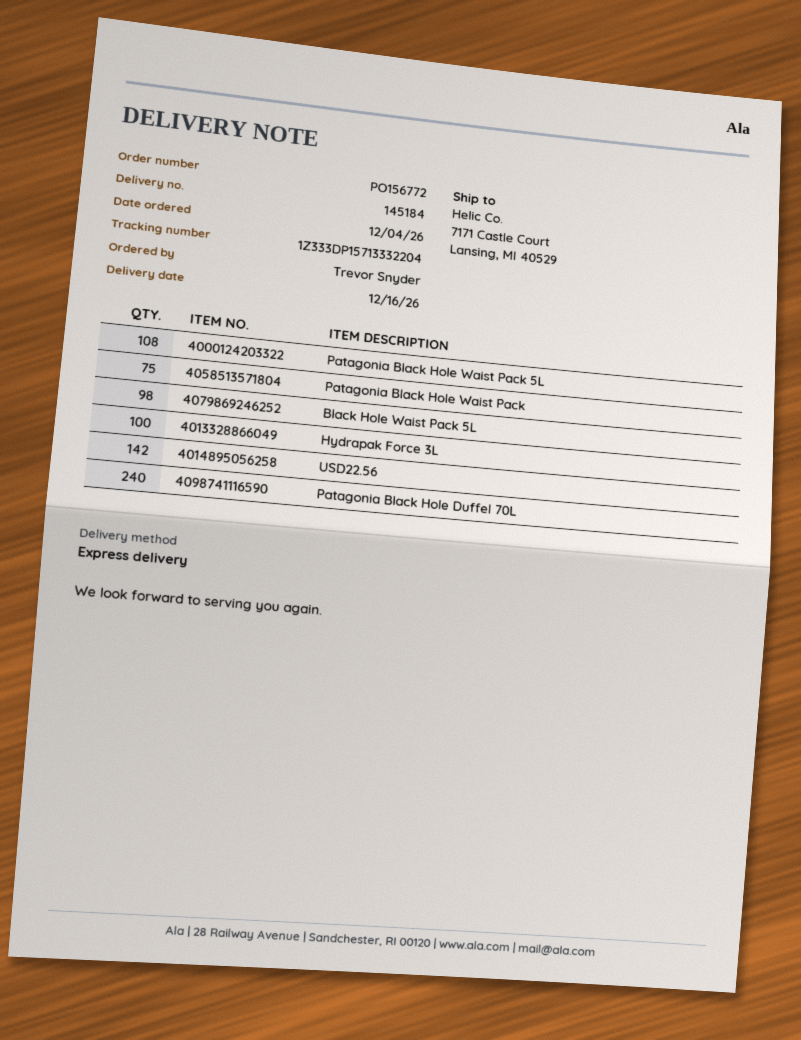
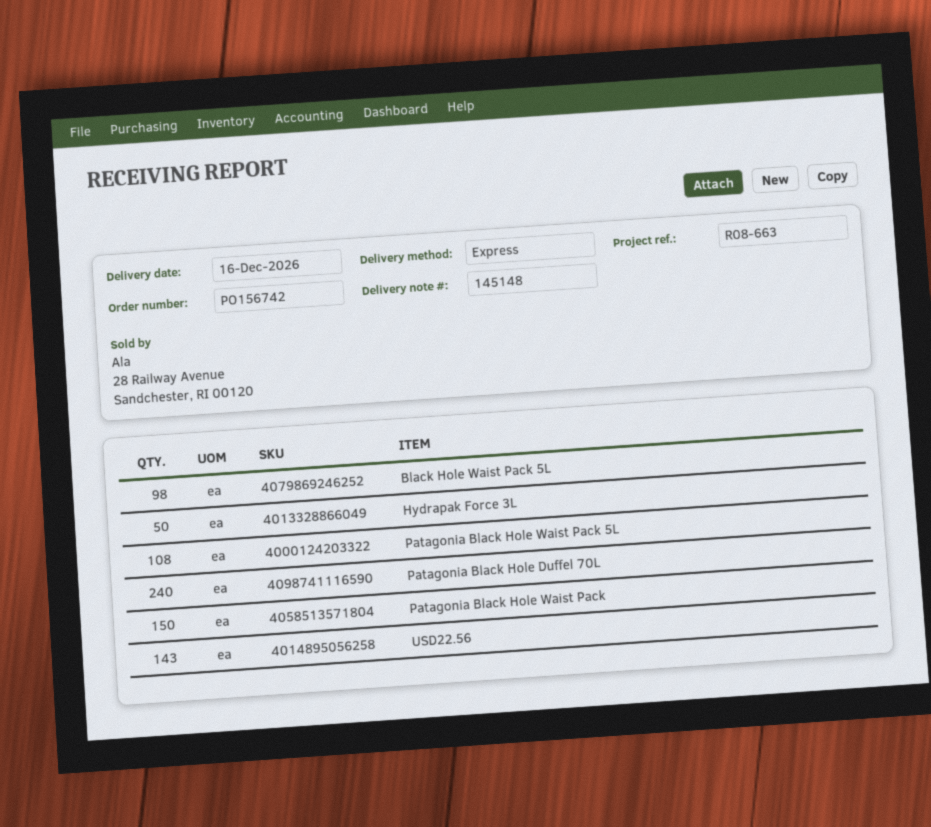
order number: PO156772 -> PO156742
delivery note number: 145184 -> 145148
Patagonia Black Hole Waist Pack: 75 -> 150
Hydrapak Force 3L: 100 -> 50
USD22.56: 142 -> 143

